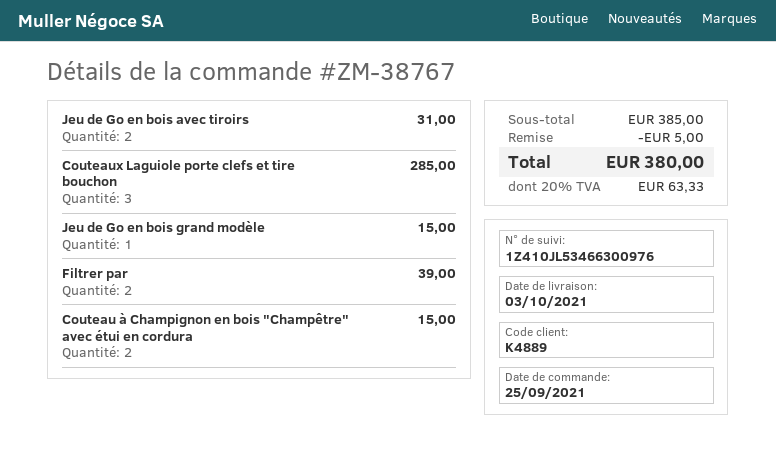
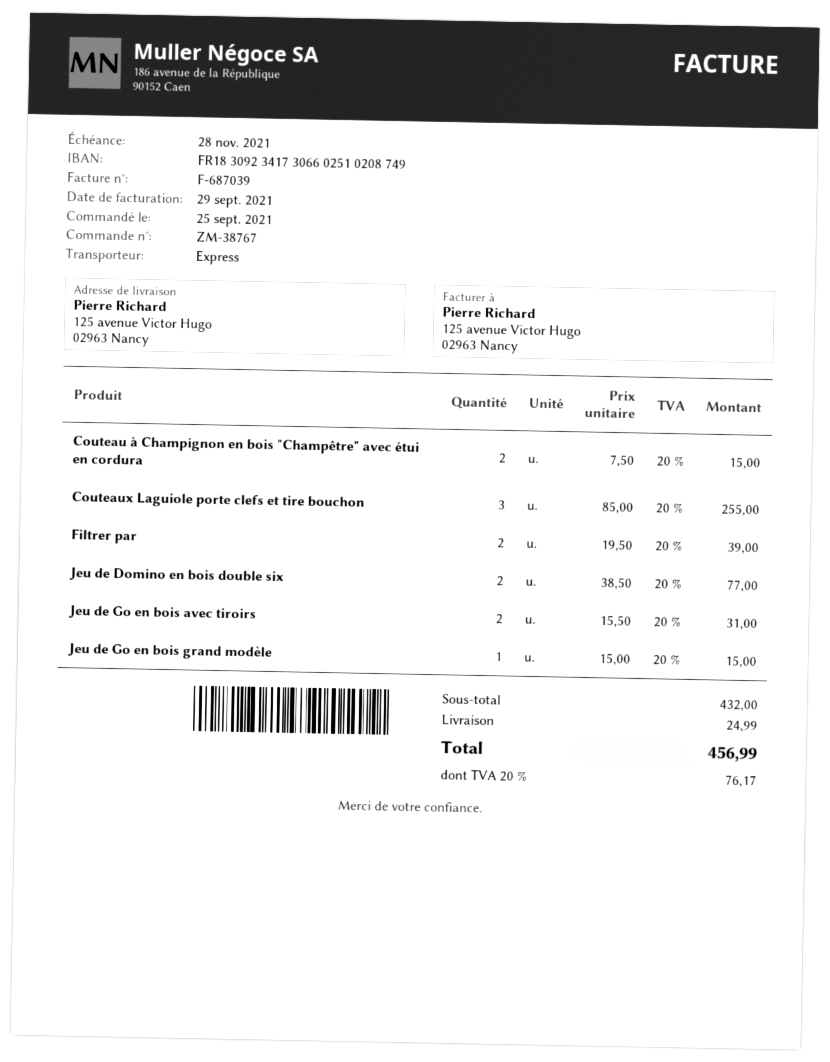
Couteaux Laguiole porte clefs et tire bouchon: 3 for 285.00 -> 3 for 255.00
Jeu de Domino en bois double six: none -> 2 for 77.00
subtotal: 385.00 -> 432.00
discount: 5.00 -> none
shipping: none -> 24.99
tax: 20% = 63.33 -> 20% = 76.17
total: 380.00 -> 456.99

